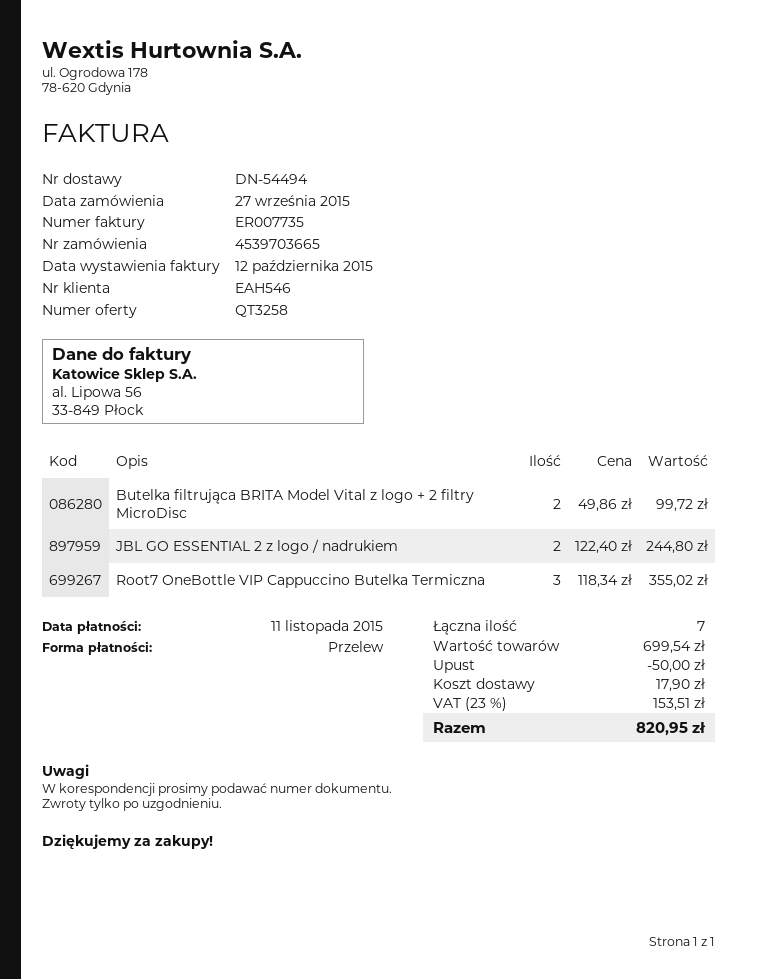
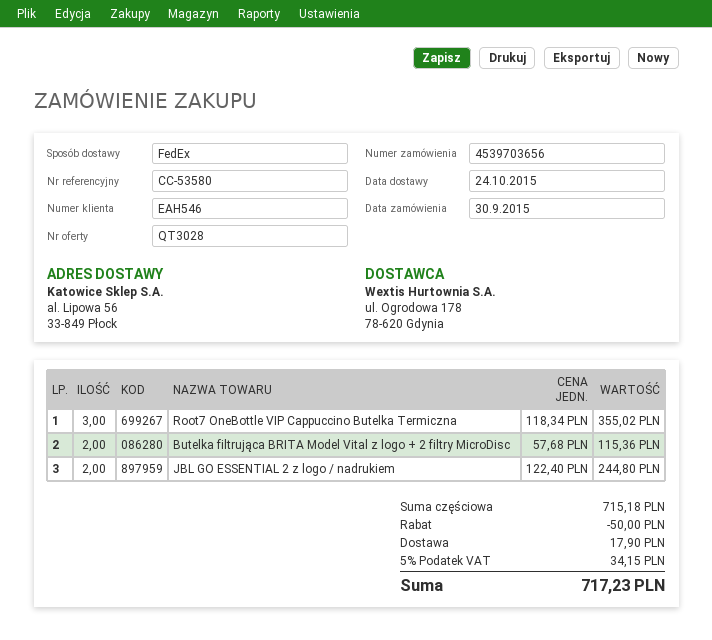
quote number: QT3258 -> QT3028
order number: 4539703665 -> 4539703656
order date: 2015-09-27 -> 2015-09-30
Butelka filtrująca BRITA Model Vital z logo + 2 filtry MicroDisc: 2 x 49.86 = 99.72 -> 2 x 57.68 = 115.36
subtotal: 699.54 -> 715.18
tax: 23% = 153.51 -> 5% = 34.15
total: 820.95 -> 717.23

